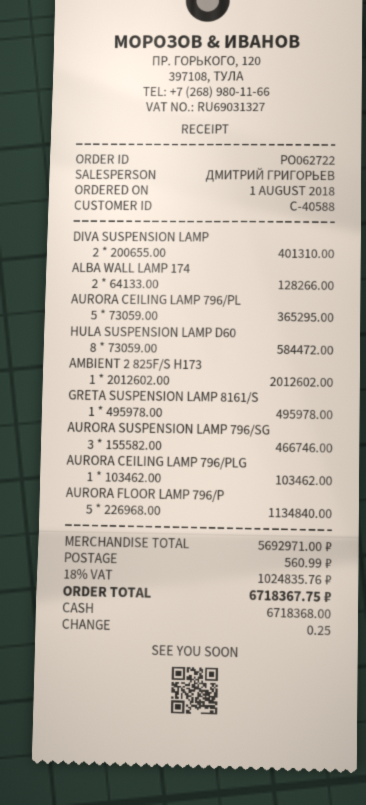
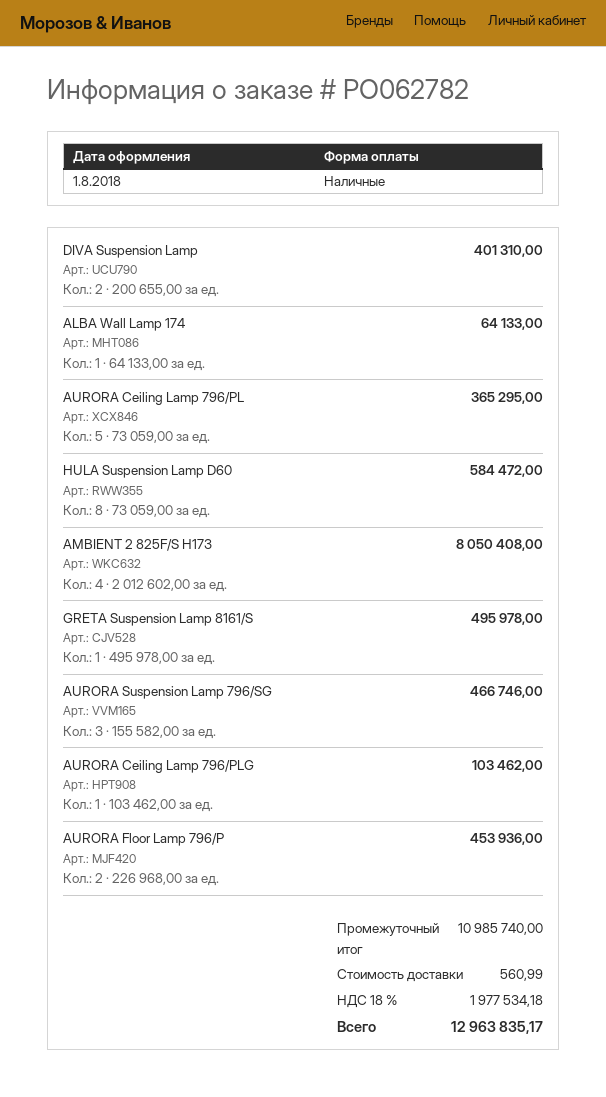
order number: PO062722 -> PO062782
ALBA WALL LAMP 174: 2 x 64133.00 = 128266.00 -> 1 x 64133.00 = 64133.00
AMBIENT 2 825F/S H173: 1 x 2012602.00 = 2012602.00 -> 4 x 2012602.00 = 8050408.00
AURORA FLOOR LAMP 796/P: 5 x 226968.00 = 1134840.00 -> 2 x 226968.00 = 453936.00
subtotal: 5692971.00 -> 10985740.00
tax: 18% = 1024835.76 -> 18% = 1977534.18
total: 6718367.75 -> 12963835.17

